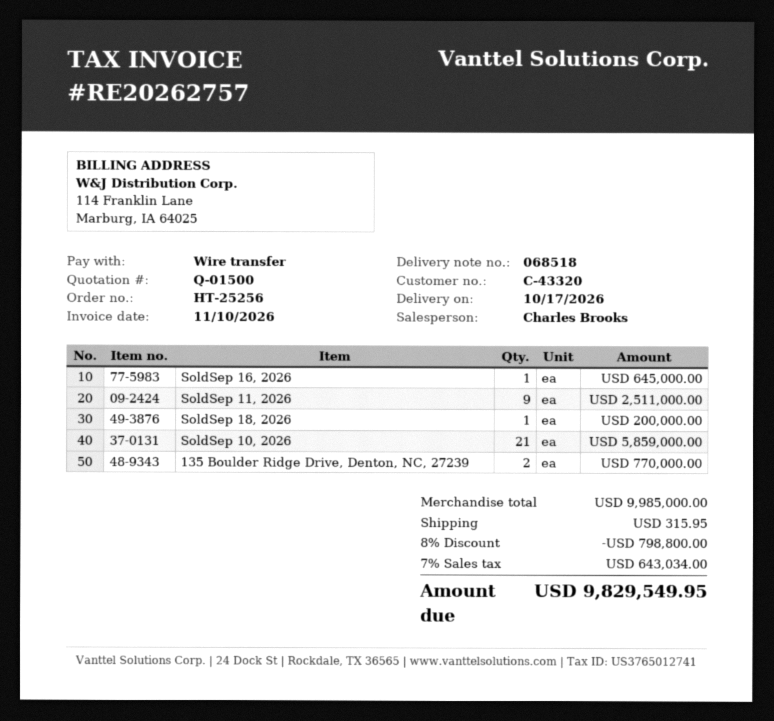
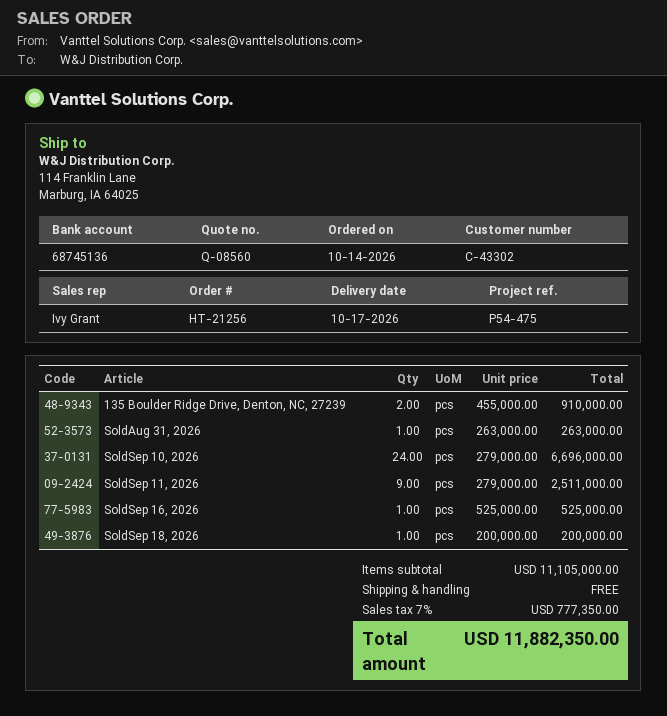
quote number: Q-01500 -> Q-08560
order number: HT-25256 -> HT-21256
customer number: C-43320 -> C-43302
sales rep: Charles Brooks -> Ivy Grant
SoldSep 16, 2026: 1 for 645000.00 -> 1 for 525000.00
SoldSep 10, 2026: 21 for 5859000.00 -> 24 for 6696000.00
135 Boulder Ridge Drive, Denton, NC, 27239: 2 for 770000.00 -> 2 for 910000.00
SoldAug 31, 2026: none -> 1 for 263000.00
subtotal: 9985000.00 -> 11105000.00
discount: 8% = 798800.00 -> none
shipping: 315.95 -> 0.00
tax: 7% = 643034.00 -> 7% = 777350.00
total: 9829549.95 -> 11882350.00

